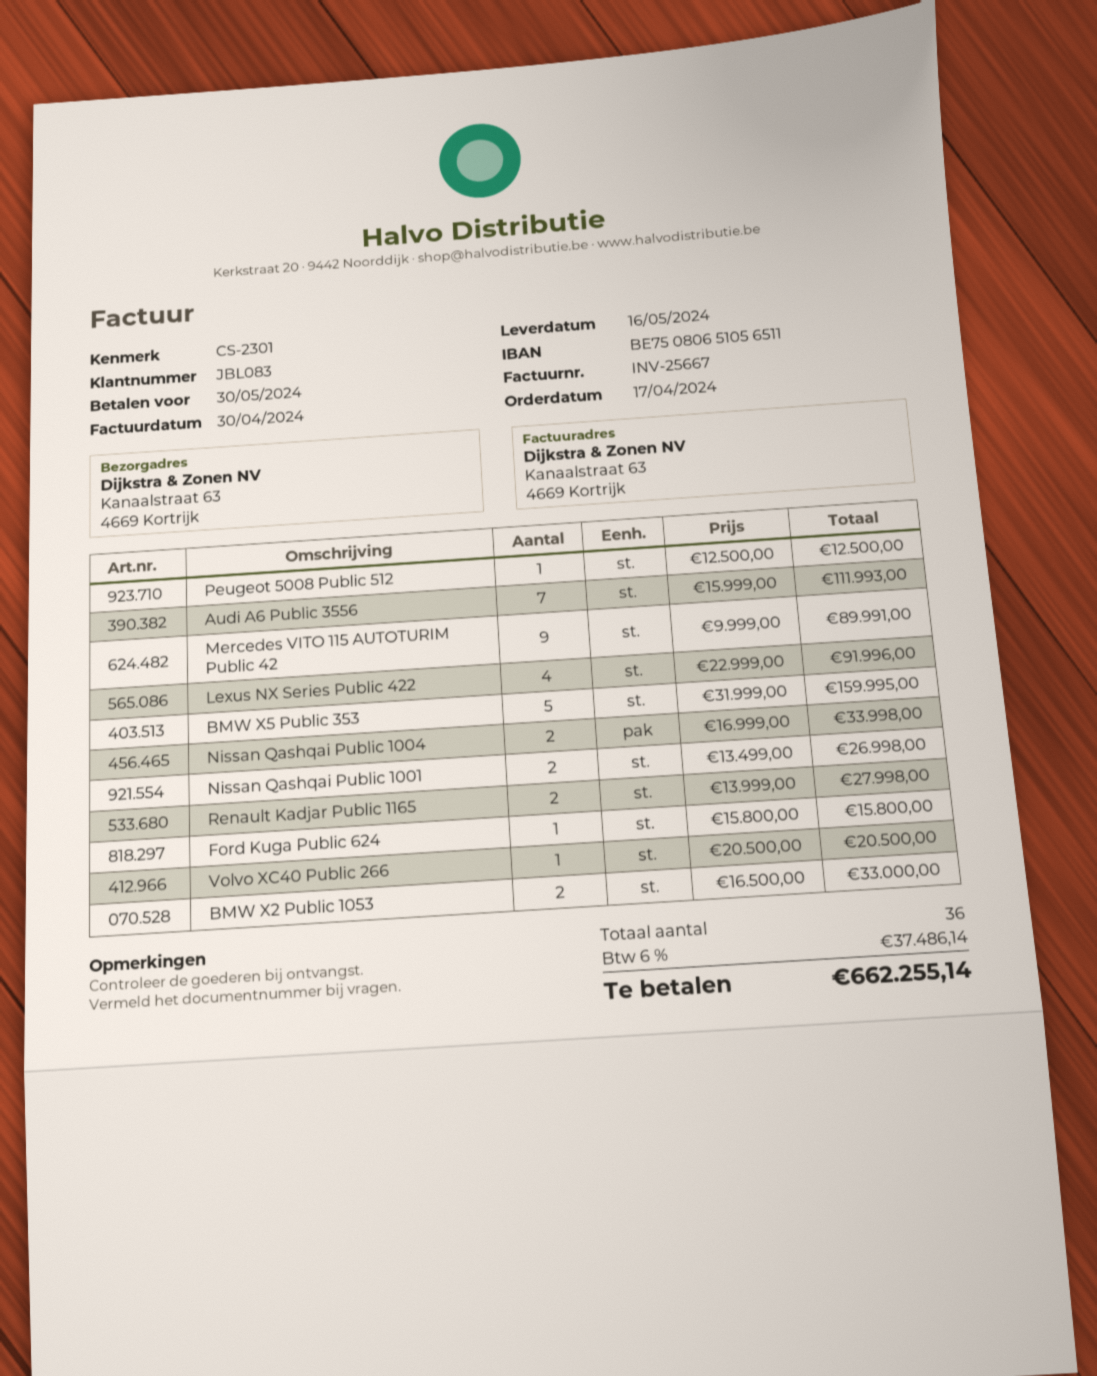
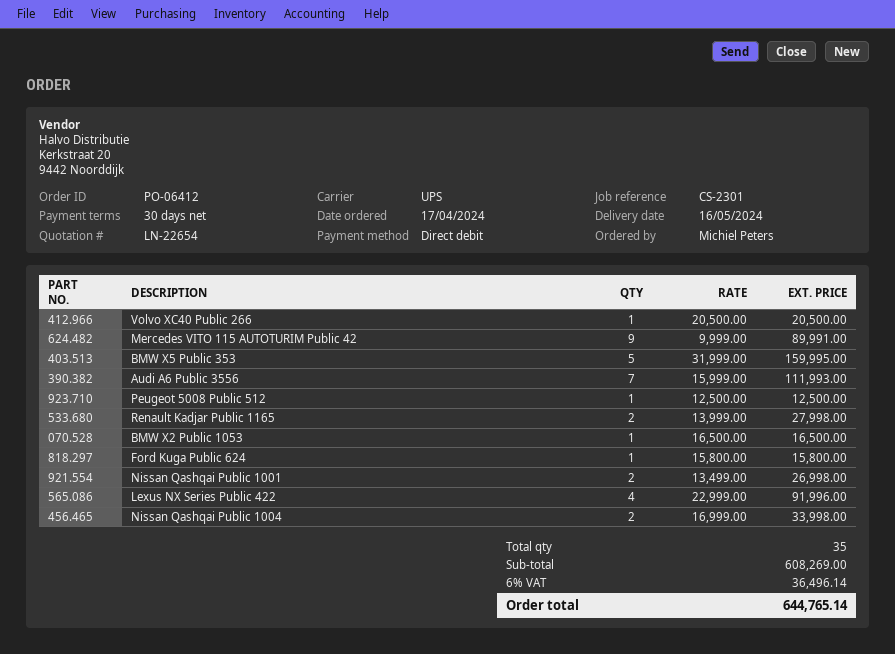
BMW X2 Public 1053: 2 x 16500.00 = 33000.00 -> 1 x 16500.00 = 16500.00
total quantity: 36 -> 35
tax: 6% = 37486.14 -> 6% = 36496.14
total: 662255.14 -> 644765.14

